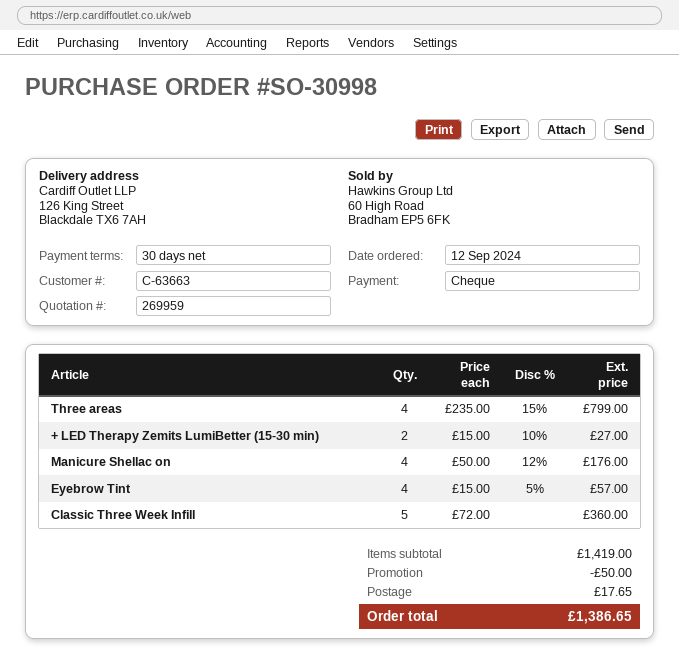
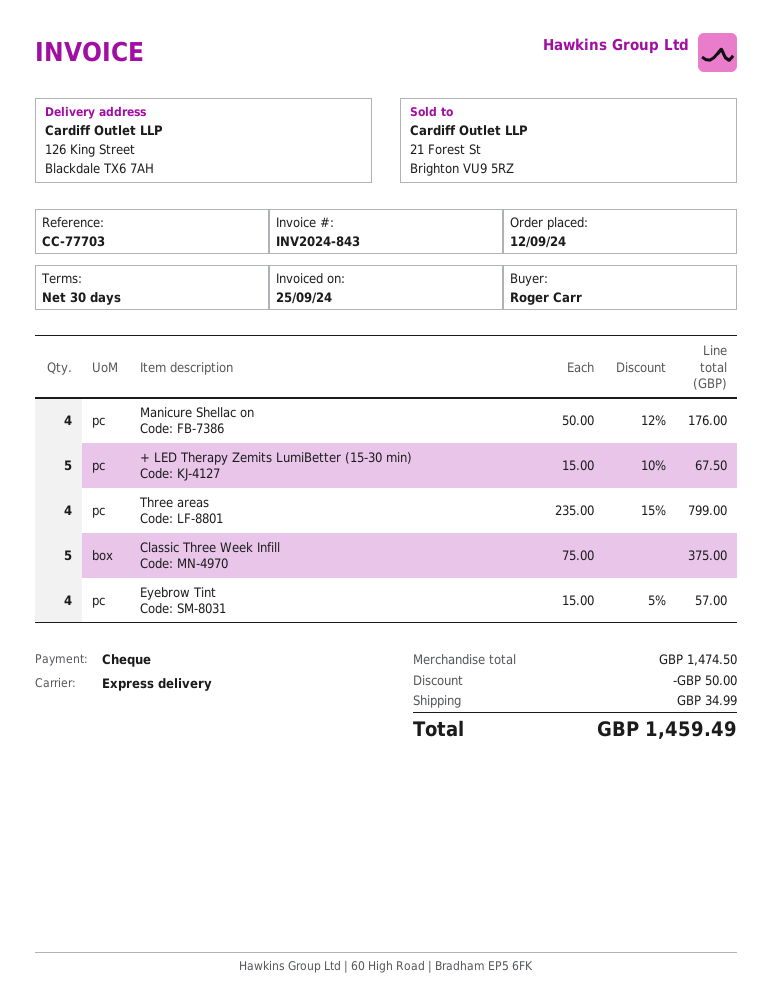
+ LED Therapy Zemits LumiBetter (15-30 min): 2 x 15.00 - 10% = 27.00 -> 5 x 15.00 - 10% = 67.50
Classic Three Week Infill: 5 x 72.00 = 360.00 -> 5 x 75.00 = 375.00
subtotal: 1419.00 -> 1474.50
shipping: 17.65 -> 34.99
total: 1386.65 -> 1459.49

